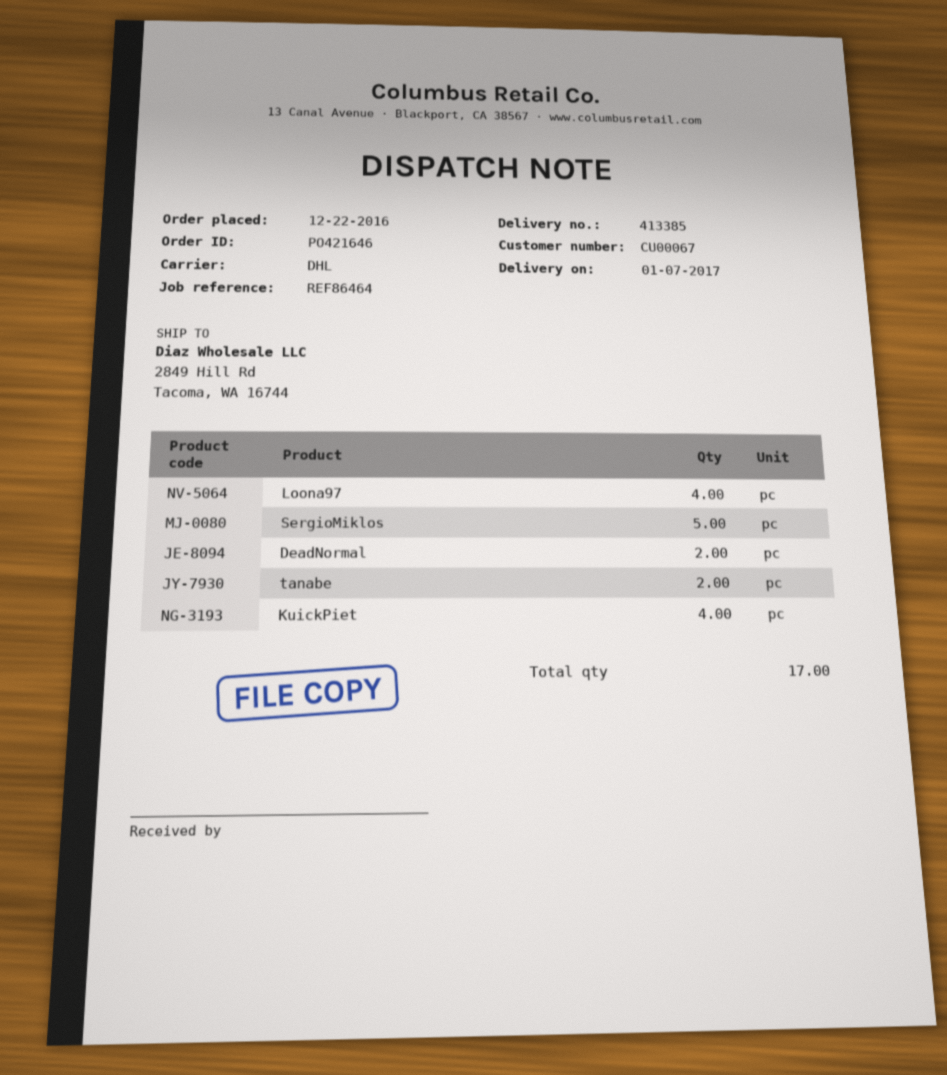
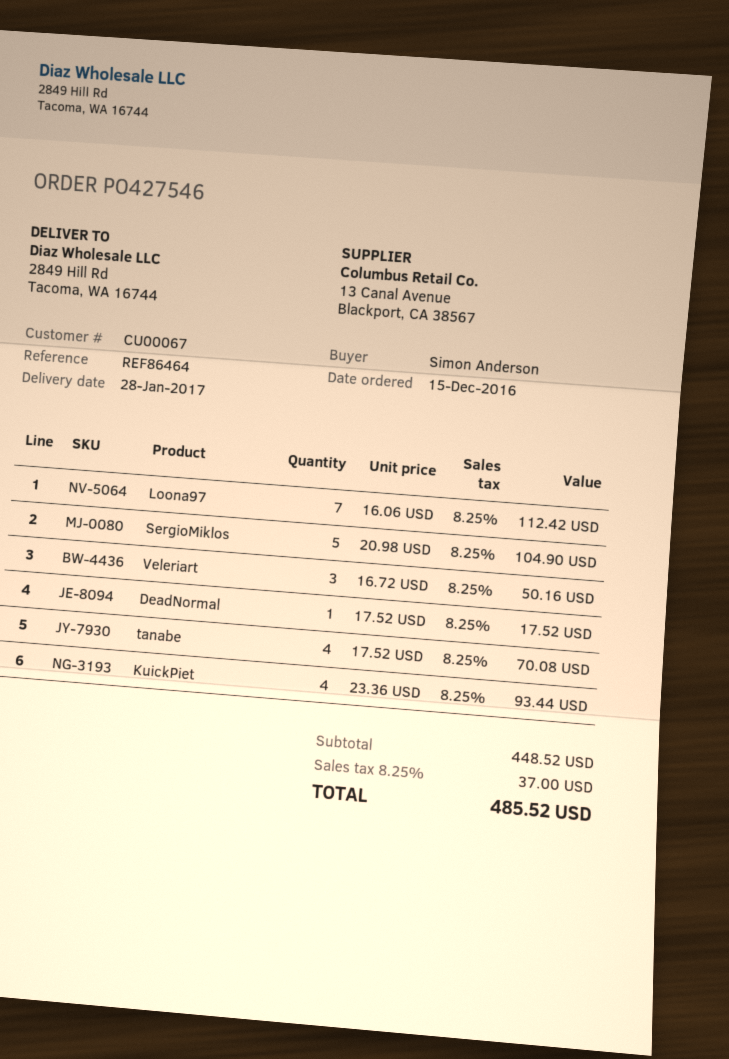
order number: PO421646 -> PO427546
order date: 2016-12-22 -> 2016-12-15
delivery date: 2017-01-07 -> 2017-01-28
Loona97: 4 -> 7
DeadNormal: 2 -> 1
tanabe: 2 -> 4
Veleriart: none -> 3

